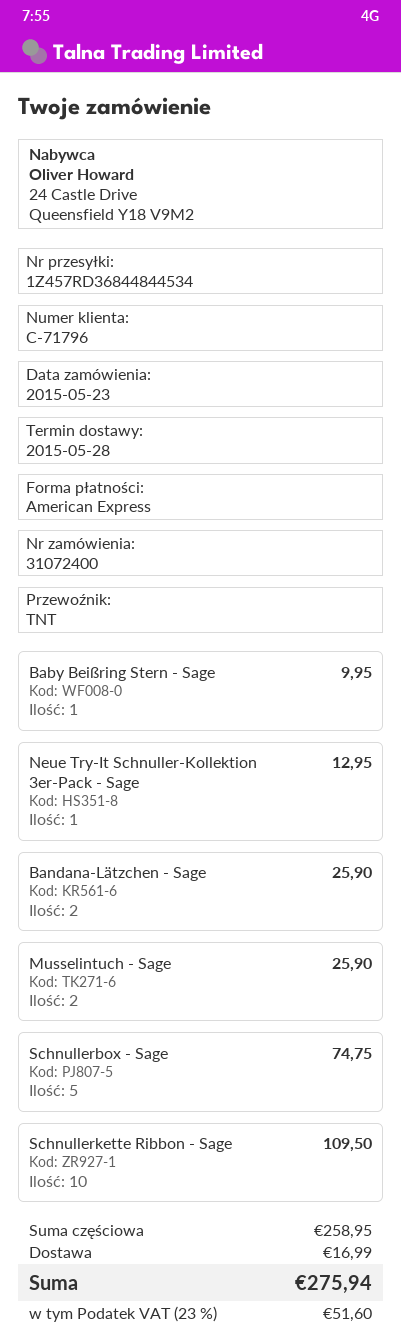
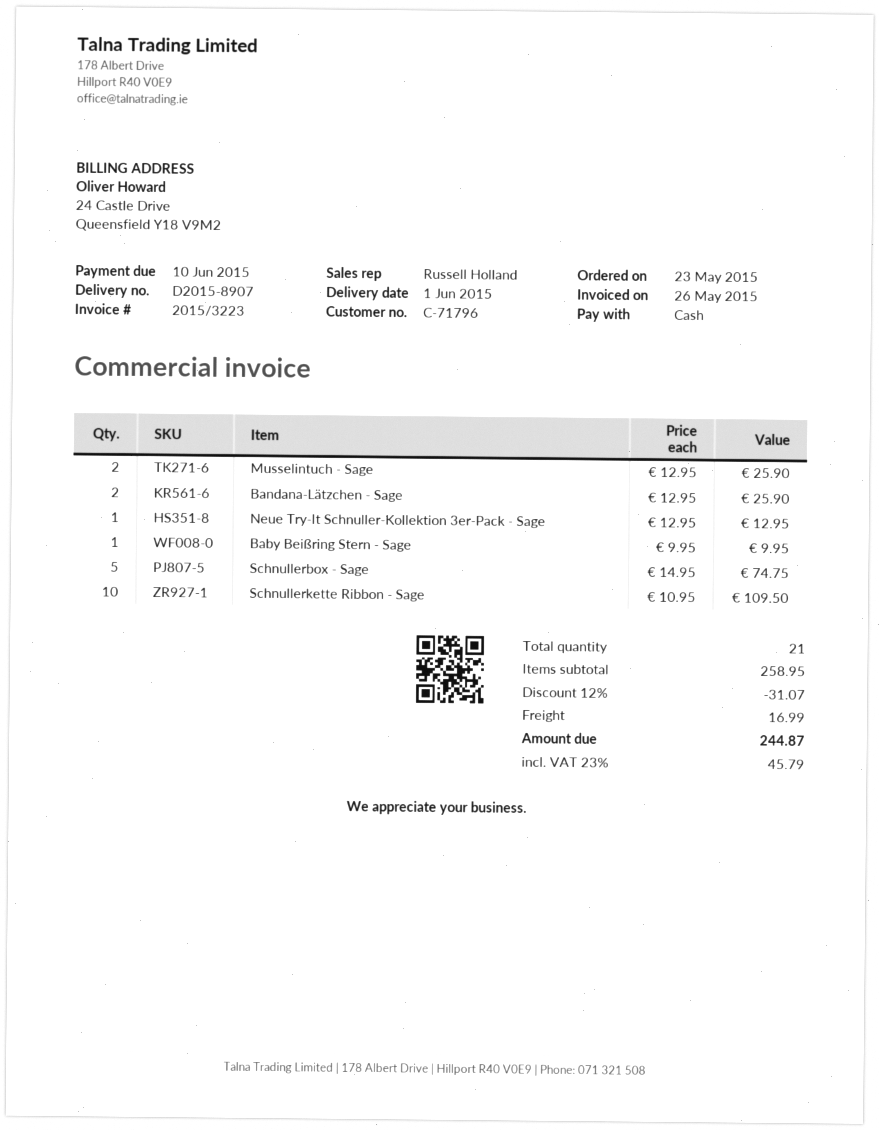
delivery date: 2015-05-28 -> 2015-06-01
payment method: American Express -> cash
discount: none -> 12% = 31.07
tax: 23% = 51.60 -> 23% = 45.79
total: 275.94 -> 244.87

